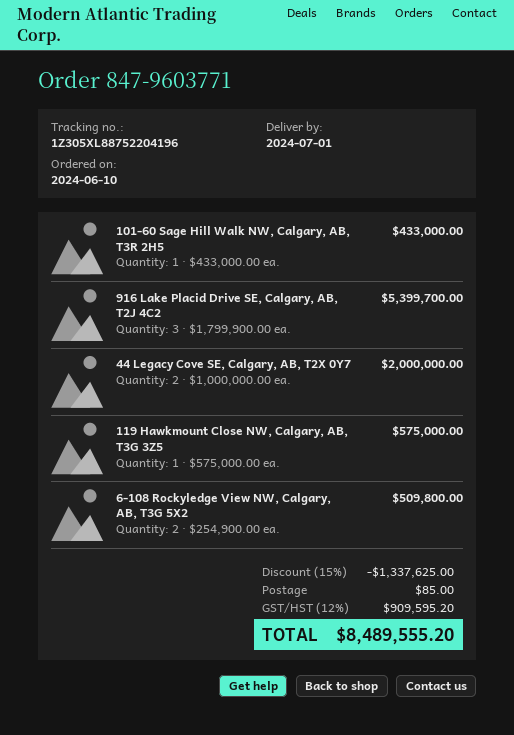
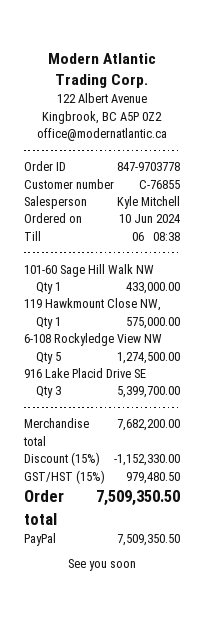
order number: 847-9603771 -> 847-9703778
44 Legacy Cove SE, Calgary, AB, T2X 0Y7: 2 for 2000000.00 -> none
6-108 Rockyledge View NW, Calgary, AB, T3G 5X2: 2 for 509800.00 -> 5 for 1274500.00
discount: 15% = 1337625.00 -> 15% = 1152330.00
shipping: 85.00 -> none
tax: 12% = 909595.20 -> 15% = 979480.50
total: 8489555.20 -> 7509350.50

